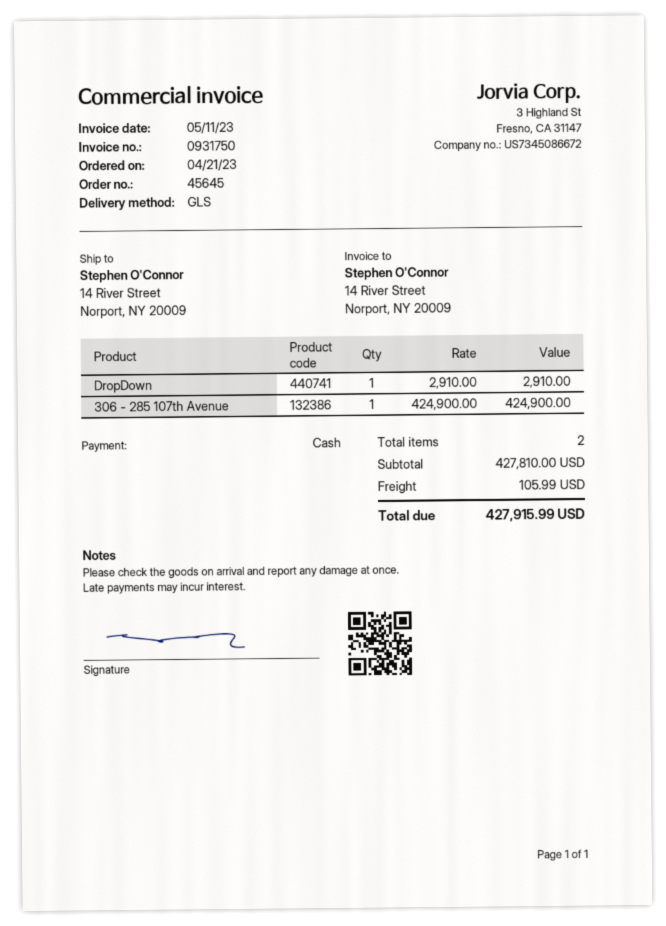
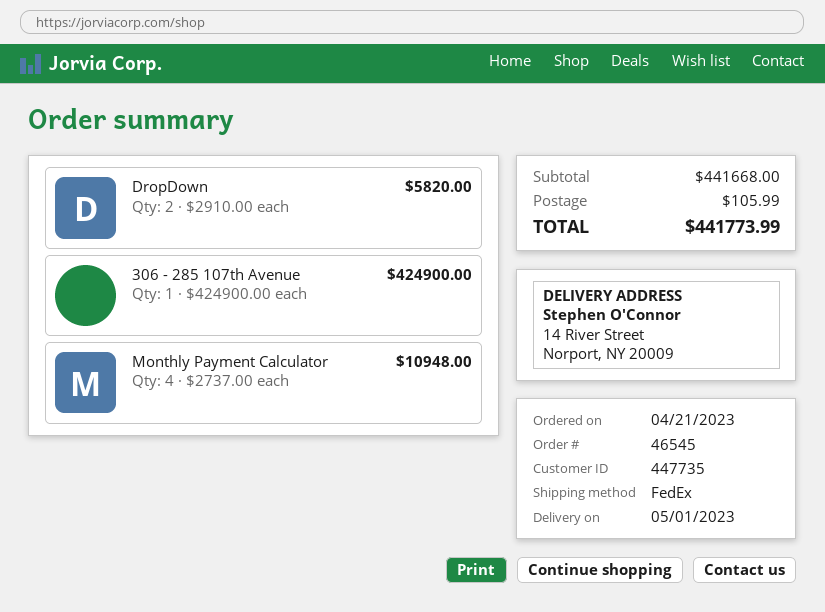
order number: 45645 -> 46545
shipping method: GLS -> FedEx
DropDown: 1 x 2910.00 = 2910.00 -> 2 x 2910.00 = 5820.00
Monthly Payment Calculator: none -> 4 x 2737.00 = 10948.00
subtotal: 427810.00 -> 441668.00
total: 427915.99 -> 441773.99

